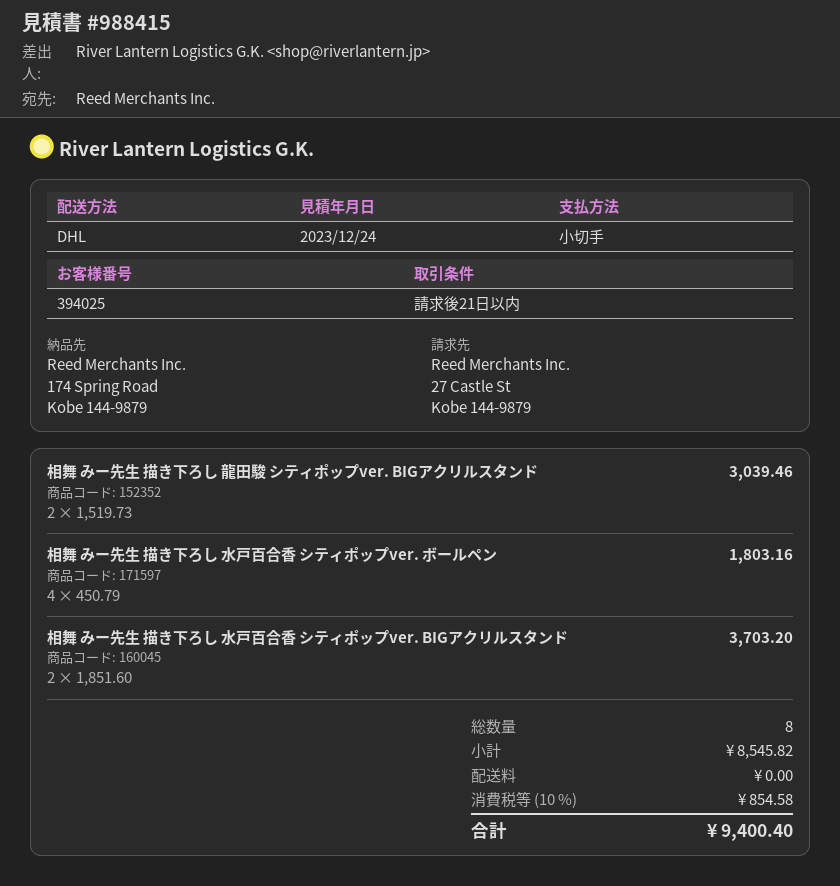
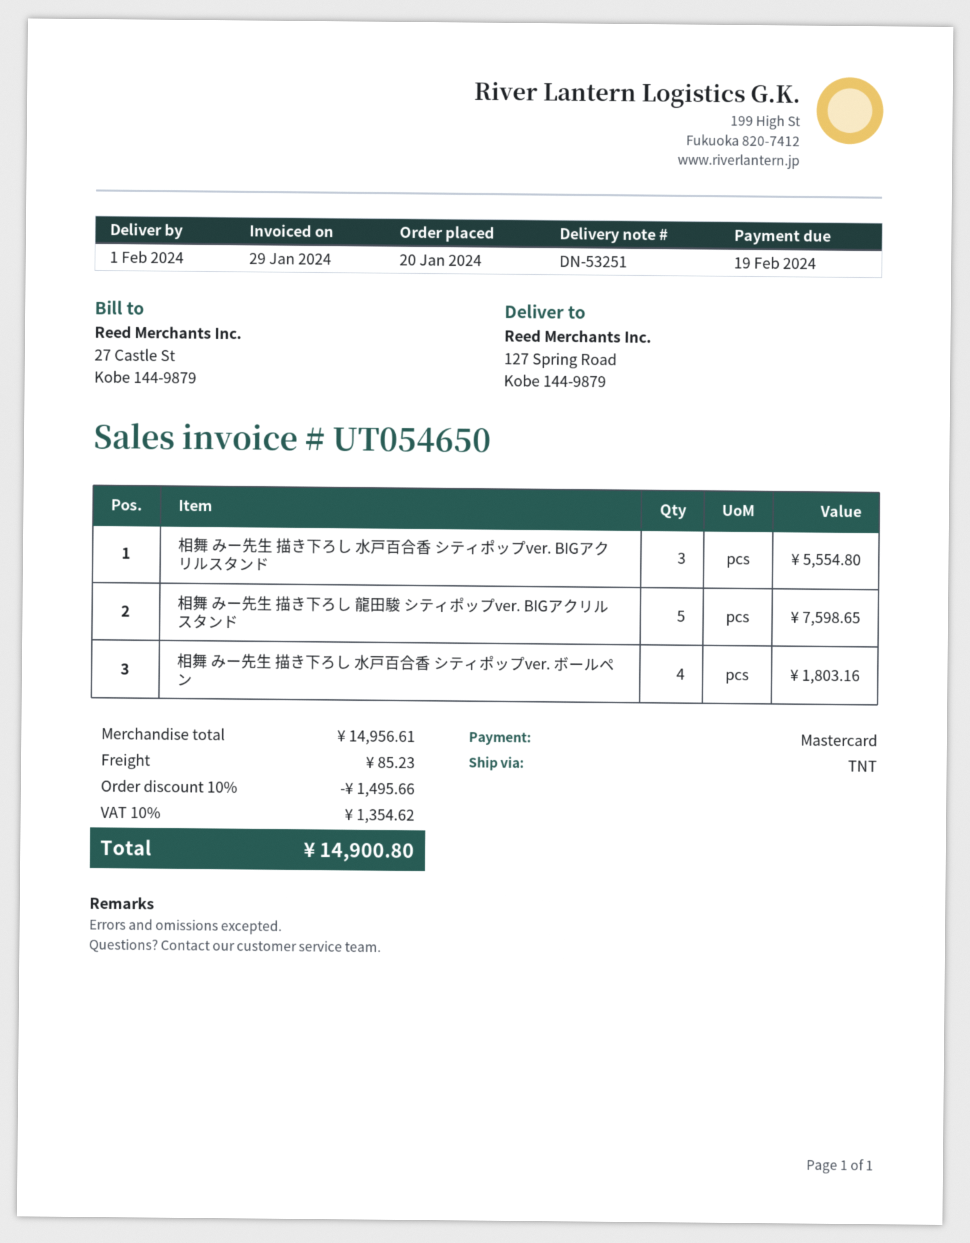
payment method: cheque -> Mastercard
shipping method: DHL -> TNT
ship to: 174 Spring Road, Kobe 144-9879 -> 127 Spring Road, Kobe 144-9879
相舞 みー先生 描き下ろし 龍田駿 シティポップver. BIGアクリルスタンド: 2 for 3039.46 -> 5 for 7598.65
相舞 みー先生 描き下ろし 水戸百合香 シティポップver. BIGアクリルスタンド: 2 for 3703.20 -> 3 for 5554.80
subtotal: 8545.82 -> 14956.61
discount: none -> 10% = 1495.66
shipping: 0.00 -> 85.23
tax: 10% = 854.58 -> 10% = 1354.62
total: 9400.40 -> 14900.80

